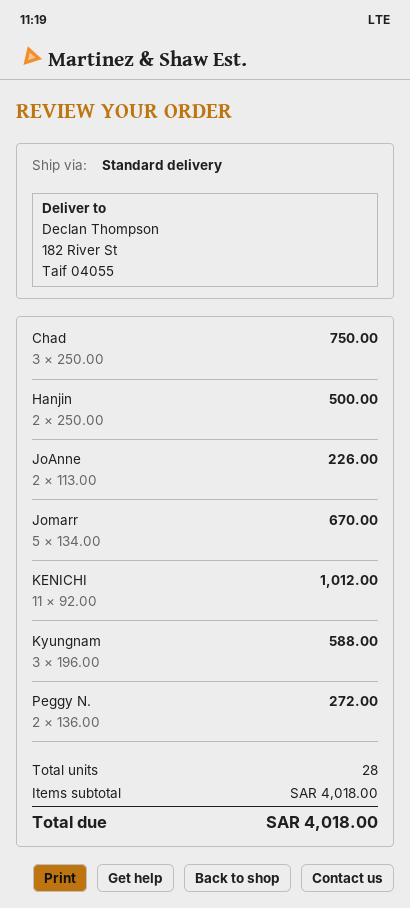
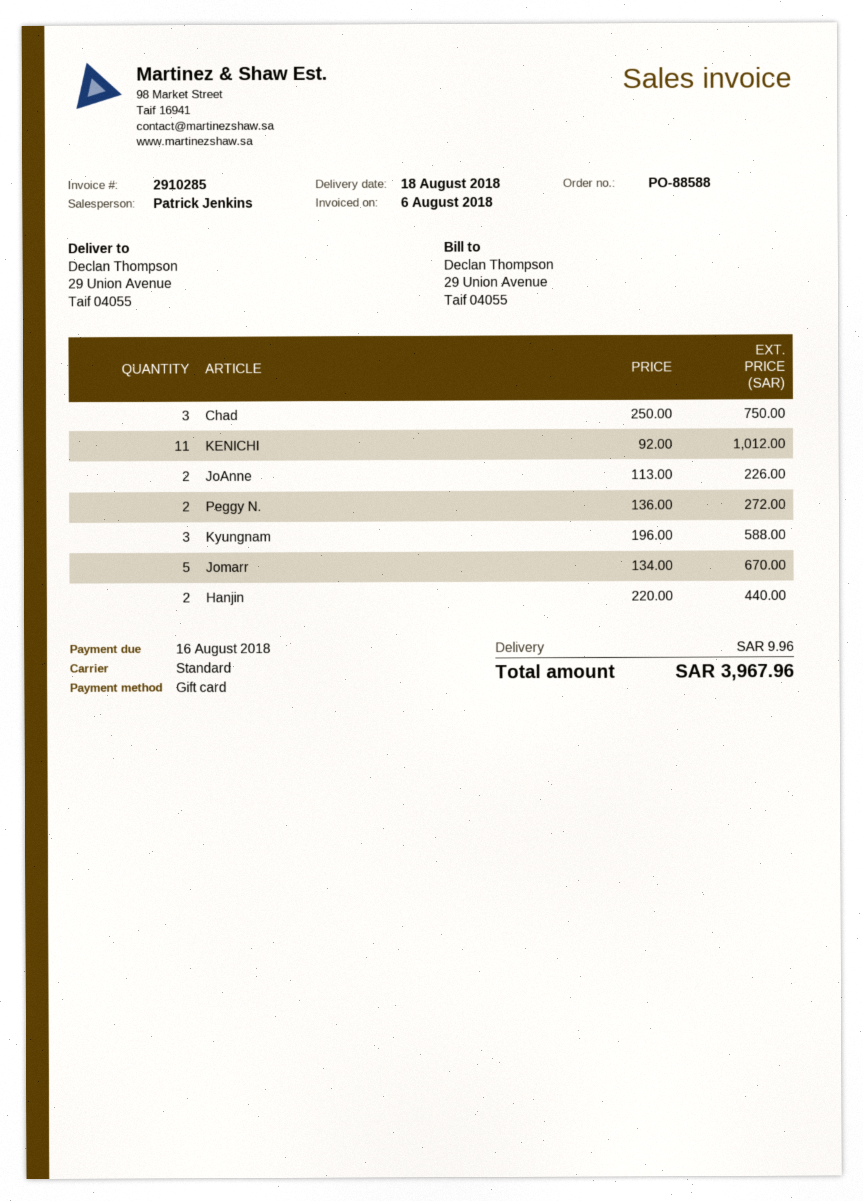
ship to: 182 River St, Taif 04055 -> 29 Union Avenue, Taif 04055
Hanjin: 2 x 250.00 = 500.00 -> 2 x 220.00 = 440.00
shipping: none -> 9.96
total: 4018.00 -> 3967.96

